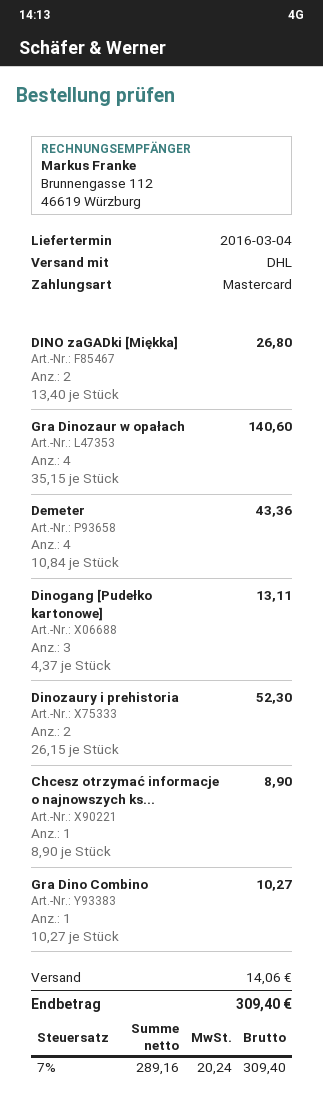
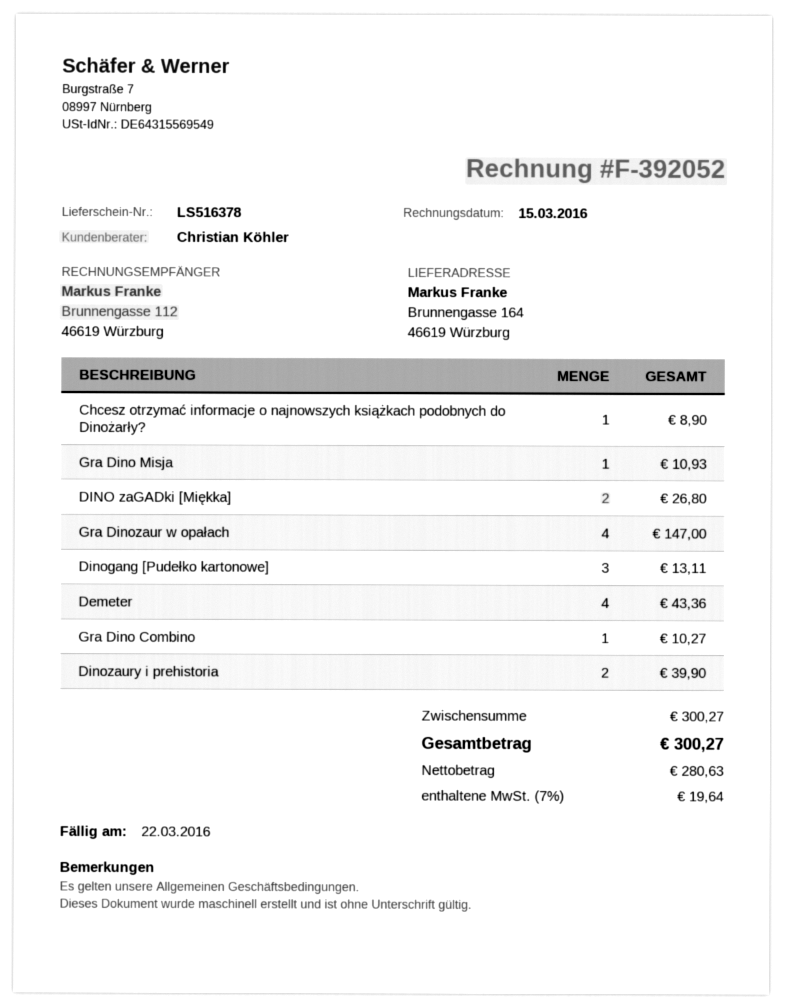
Gra Dinozaur w opałach: 4 for 140.60 -> 4 for 147.00
Dinozaury i prehistoria: 2 for 52.30 -> 2 for 39.90
Gra Dino Misja: none -> 1 for 10.93
shipping: 14.06 -> none
net: 289.16 -> 280.63
tax: 7% = 20.24 -> 7% = 19.64
total: 309.40 -> 300.27

